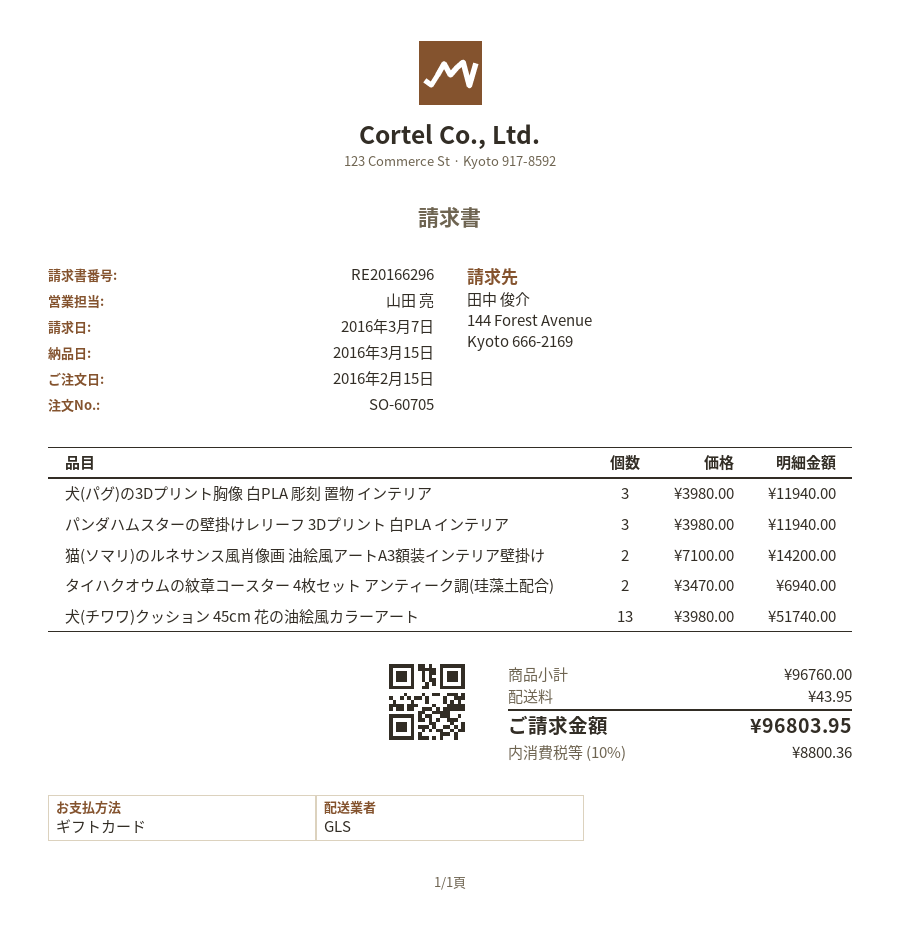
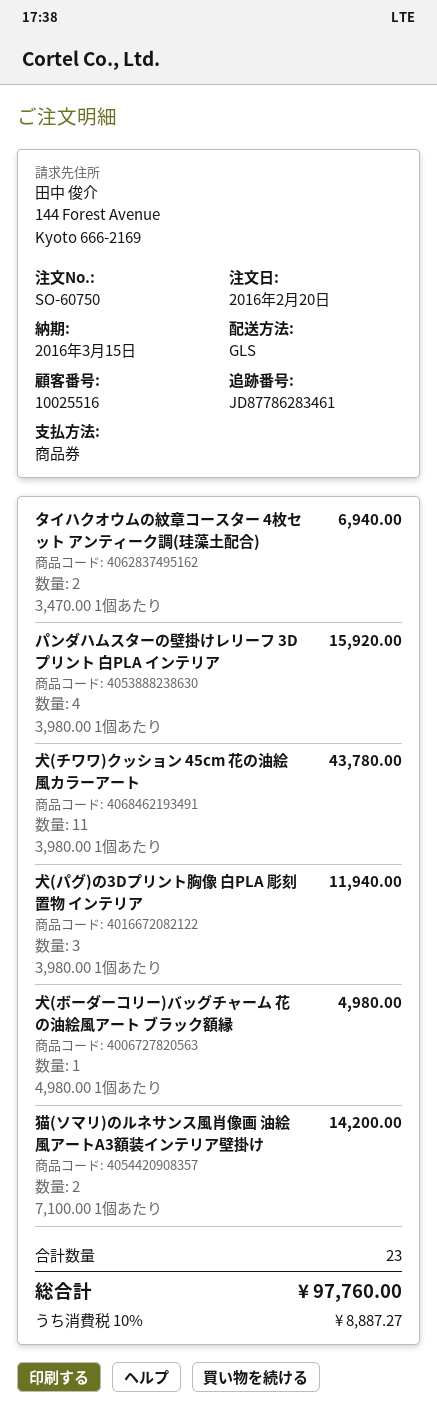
order number: SO-60705 -> SO-60750
order date: 2016-02-15 -> 2016-02-20
パンダハムスターの壁掛けレリーフ 3Dプリント 白PLA インテリア: 3 x 3980.00 = 11940.00 -> 4 x 3980.00 = 15920.00
犬(チワワ)クッション 45cm 花の油絵風カラーアート: 13 x 3980.00 = 51740.00 -> 11 x 3980.00 = 43780.00
犬(ボーダーコリー)バッグチャーム 花の油絵風アート ブラック額縁: none -> 1 x 4980.00 = 4980.00
shipping: 43.95 -> none
tax: 10% = 8800.36 -> 10% = 8887.27
total: 96803.95 -> 97760.00

